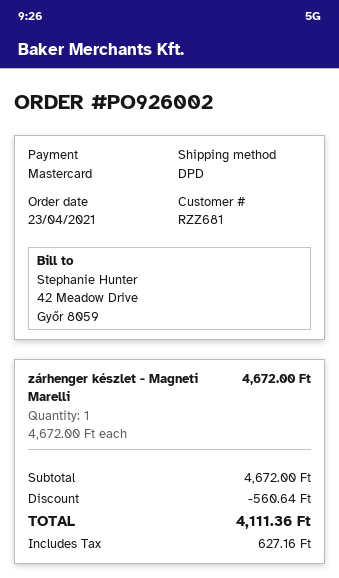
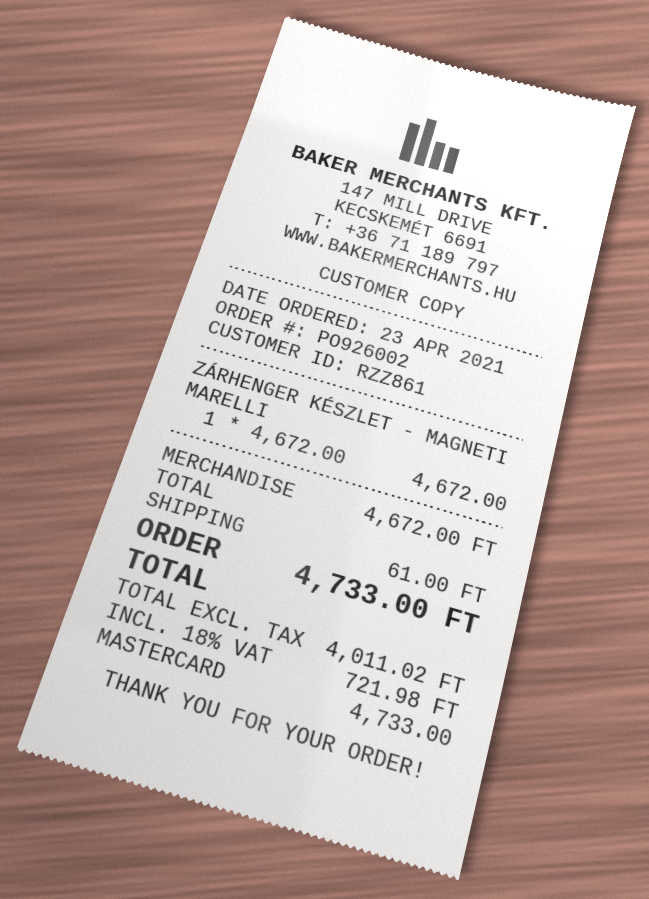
customer number: RZZ681 -> RZZ861
discount: 560.64 -> none
shipping: none -> 61.00
tax: 627.16 -> 721.98
total: 4111.36 -> 4733.00

